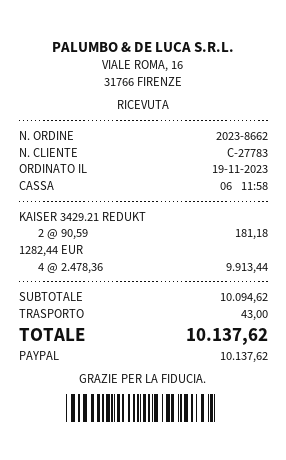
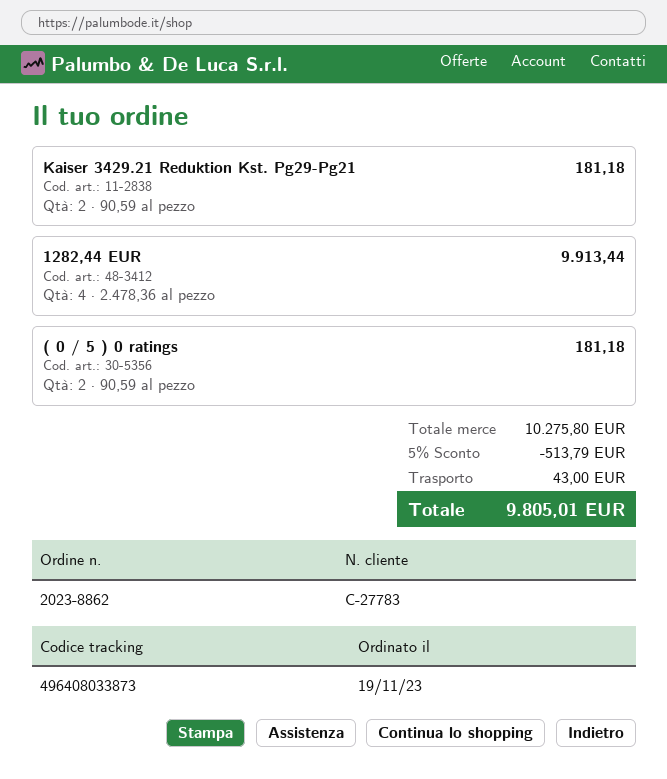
order number: 2023-8662 -> 2023-8862
( 0 / 5 ) 0 ratings: none -> 2 x 90.59 = 181.18
subtotal: 10094.62 -> 10275.80
discount: none -> 5% = 513.79
total: 10137.62 -> 9805.01

